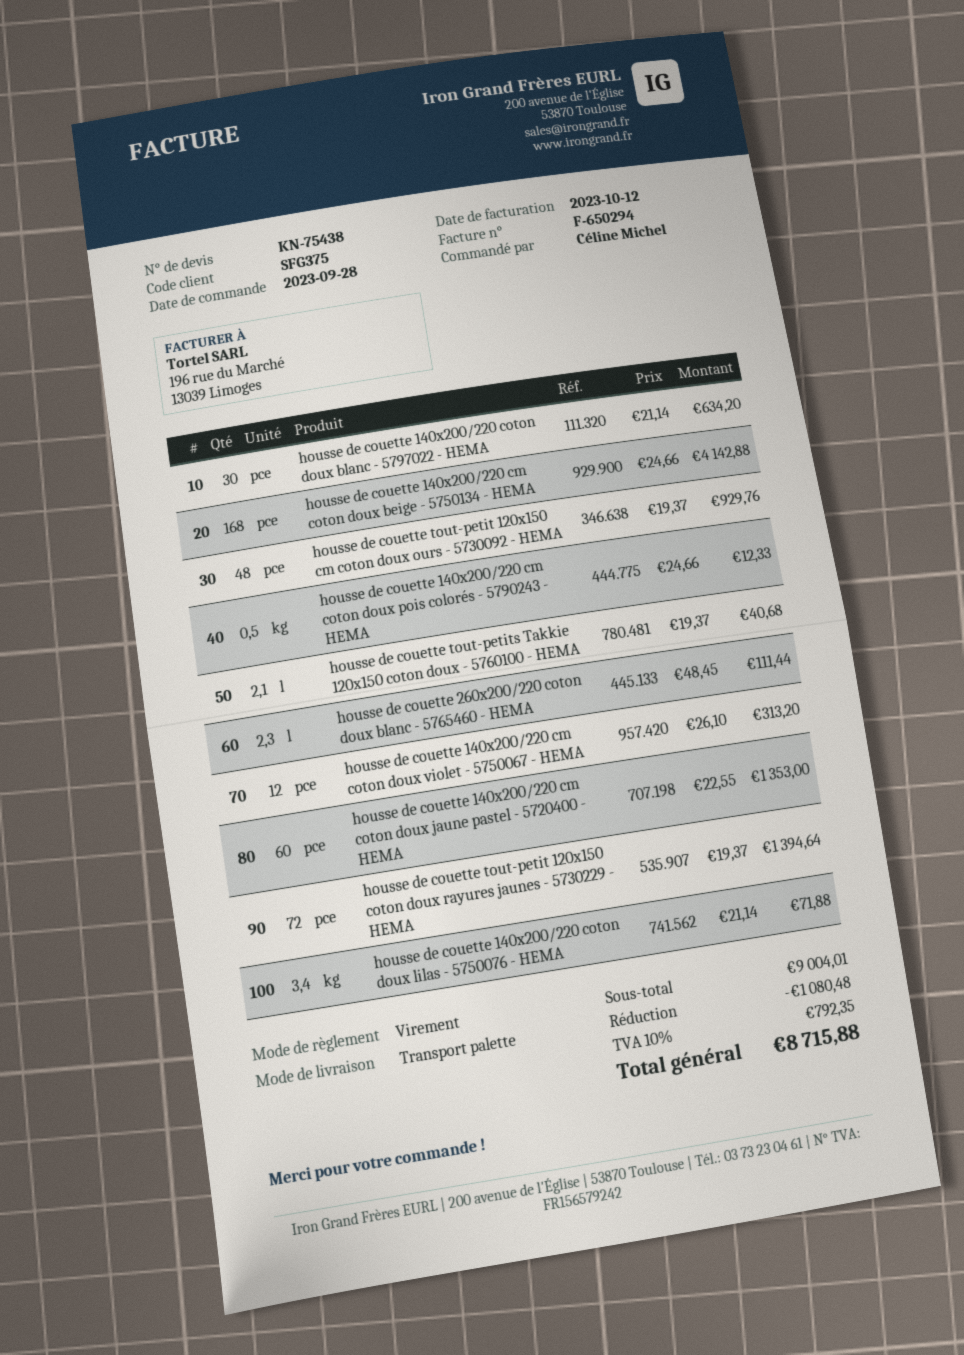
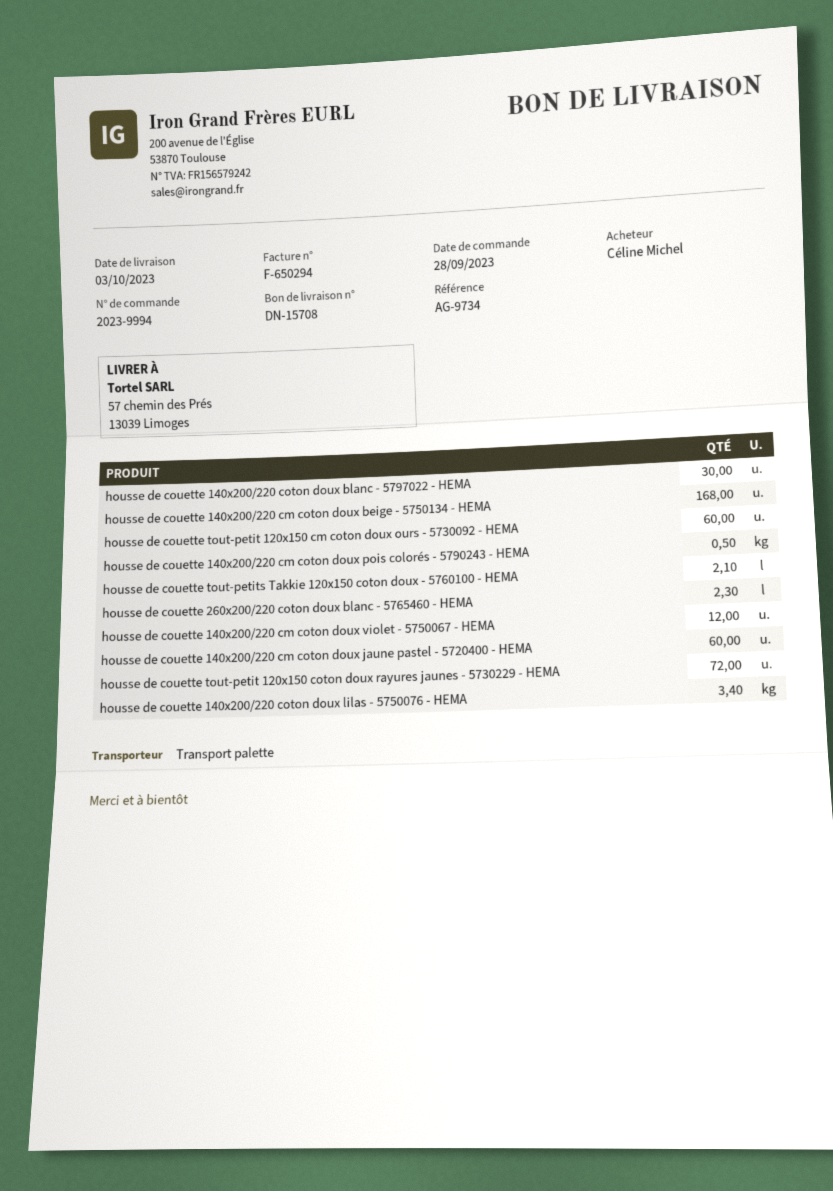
housse de couette tout-petit 120x150 cm coton doux ours - 5730092 - HEMA: 48 -> 60

